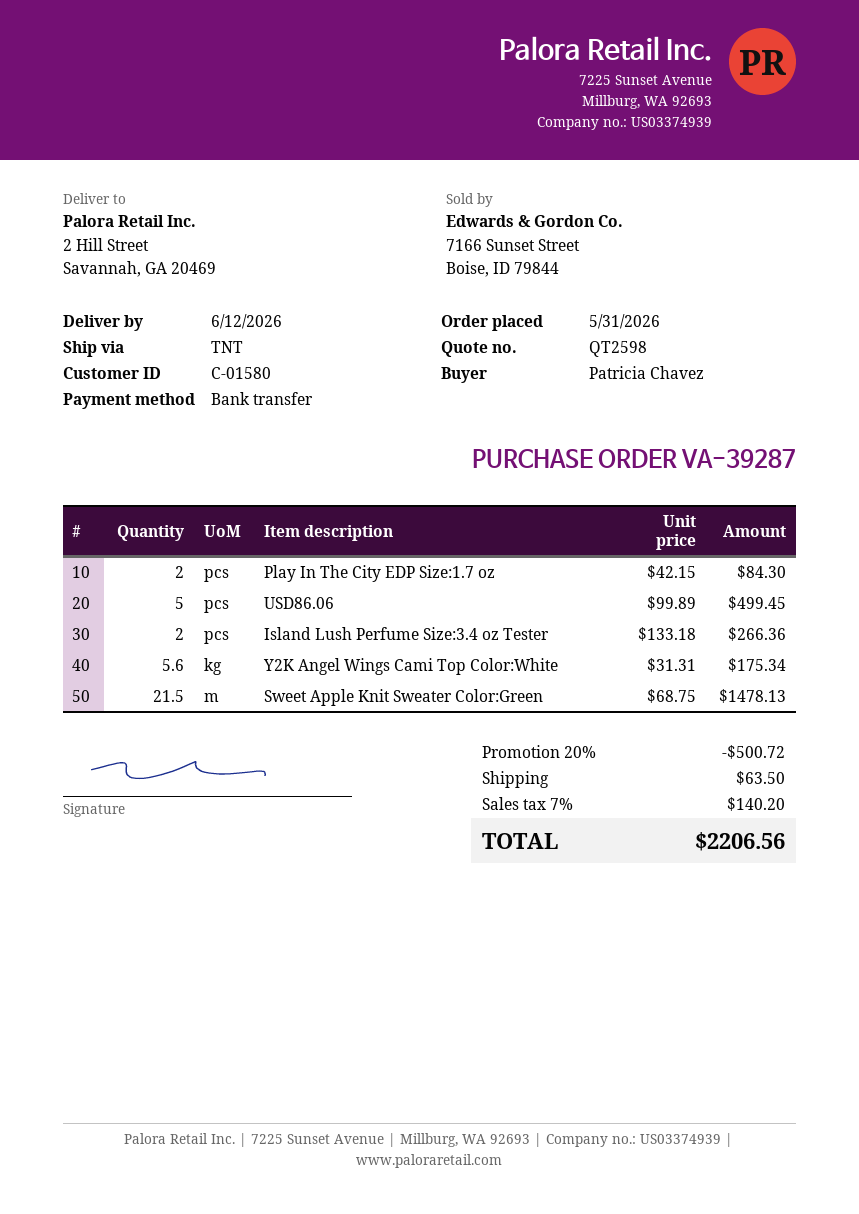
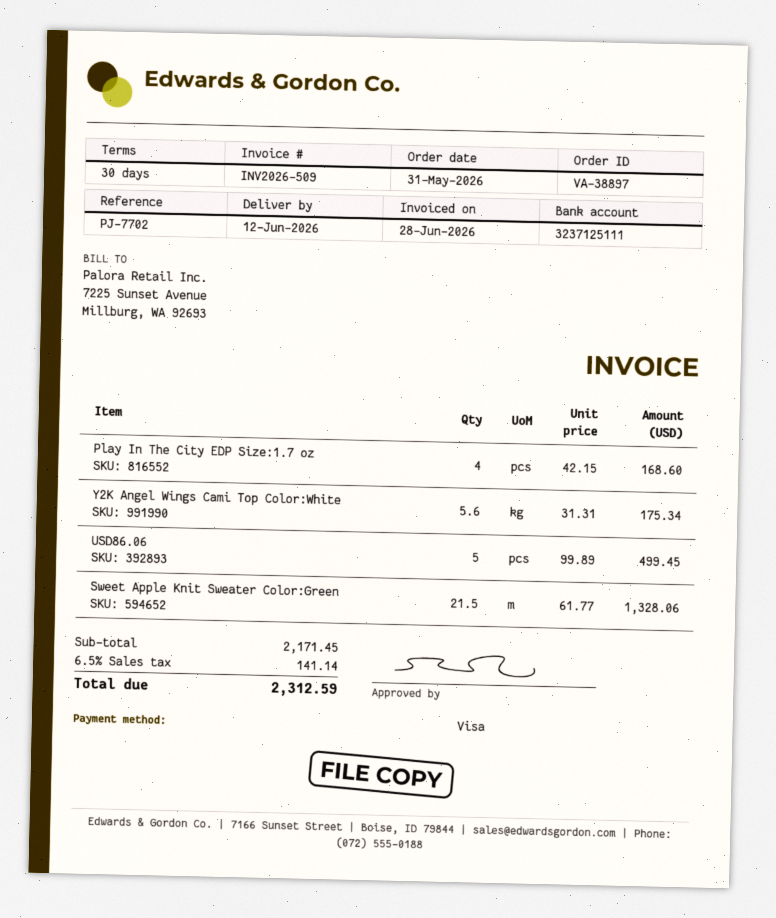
order number: VA-39287 -> VA-38897
payment method: bank transfer -> Visa
Play In The City EDP Size:1.7 oz: 2 x 42.15 = 84.30 -> 4 x 42.15 = 168.60
Island Lush Perfume Size:3.4 oz Tester: 2 x 133.18 = 266.36 -> none
Sweet Apple Knit Sweater Color:Green: 21.5 x 68.75 = 1478.13 -> 21.5 x 61.77 = 1328.06
discount: 20% = 500.72 -> none
shipping: 63.50 -> none
tax: 7% = 140.20 -> 6.5% = 141.14
total: 2206.56 -> 2312.59

